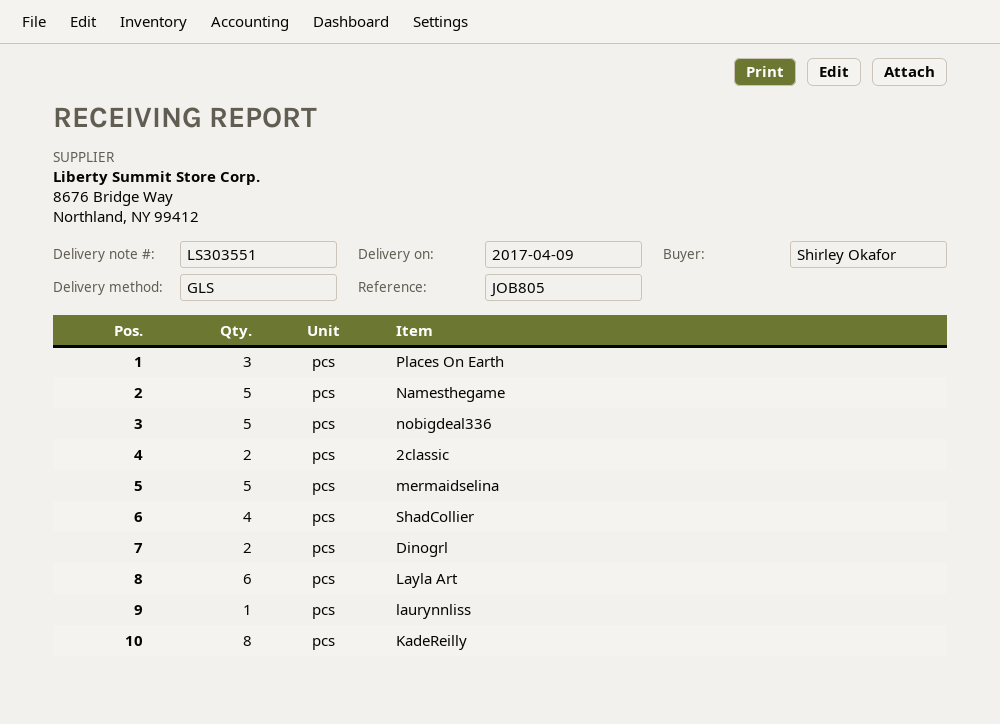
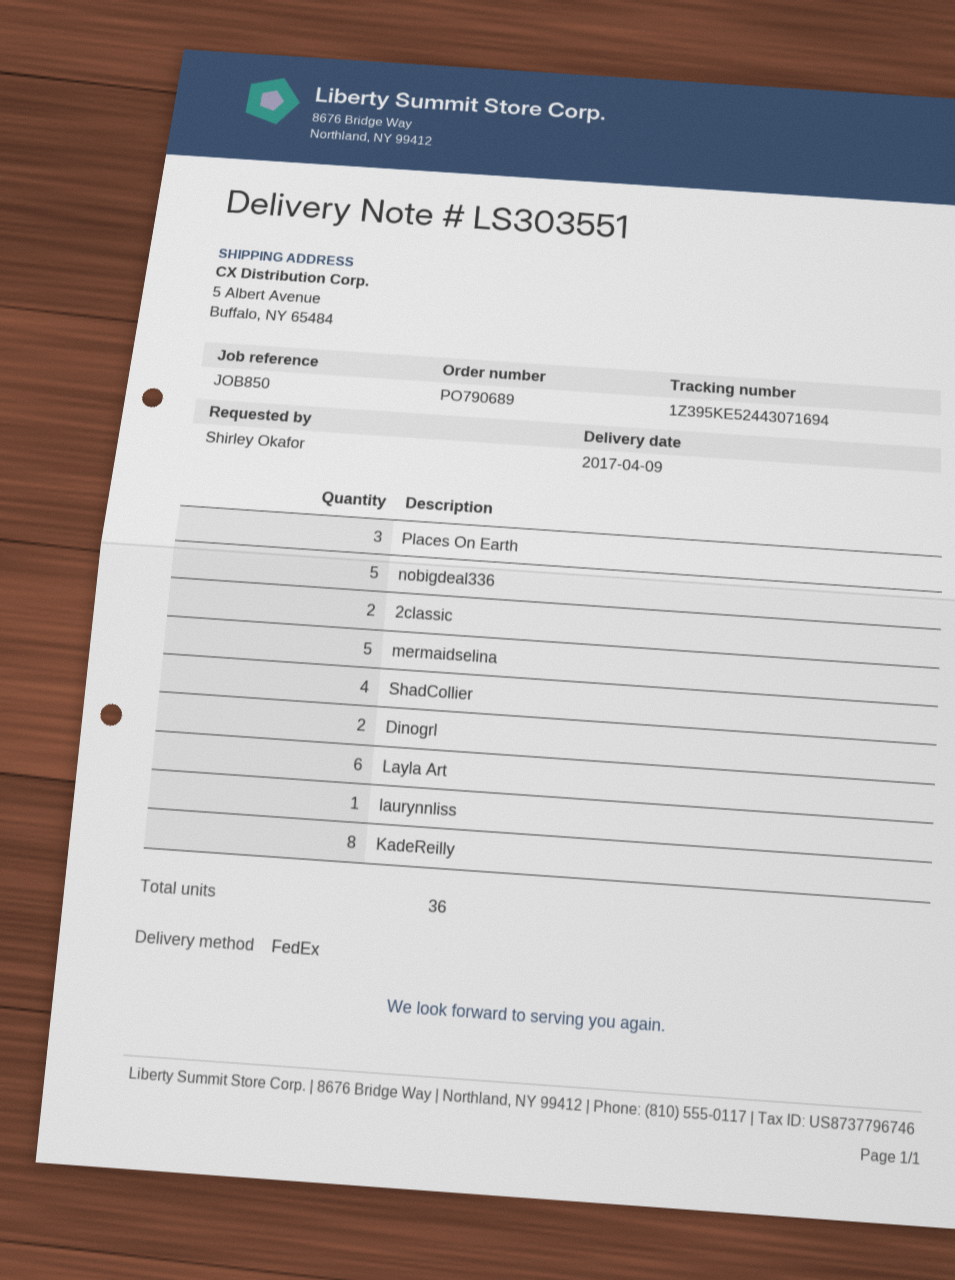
reference: JOB805 -> JOB850
shipping method: GLS -> FedEx
Namesthegame: 5 -> none

